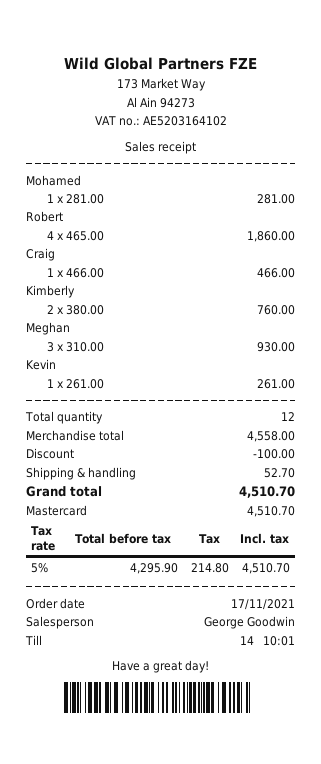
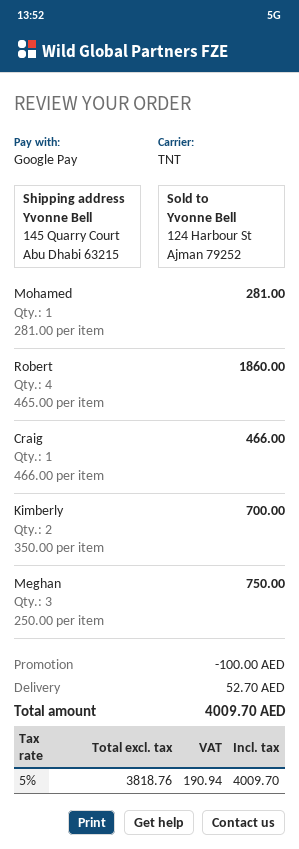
payment method: Mastercard -> Google Pay
Kimberly: 2 x 380.00 = 760.00 -> 2 x 350.00 = 700.00
Meghan: 3 x 310.00 = 930.00 -> 3 x 250.00 = 750.00
Kevin: 1 x 261.00 = 261.00 -> none
net: 4295.90 -> 3818.76
tax: 5% = 214.80 -> 5% = 190.94
total: 4510.70 -> 4009.70

